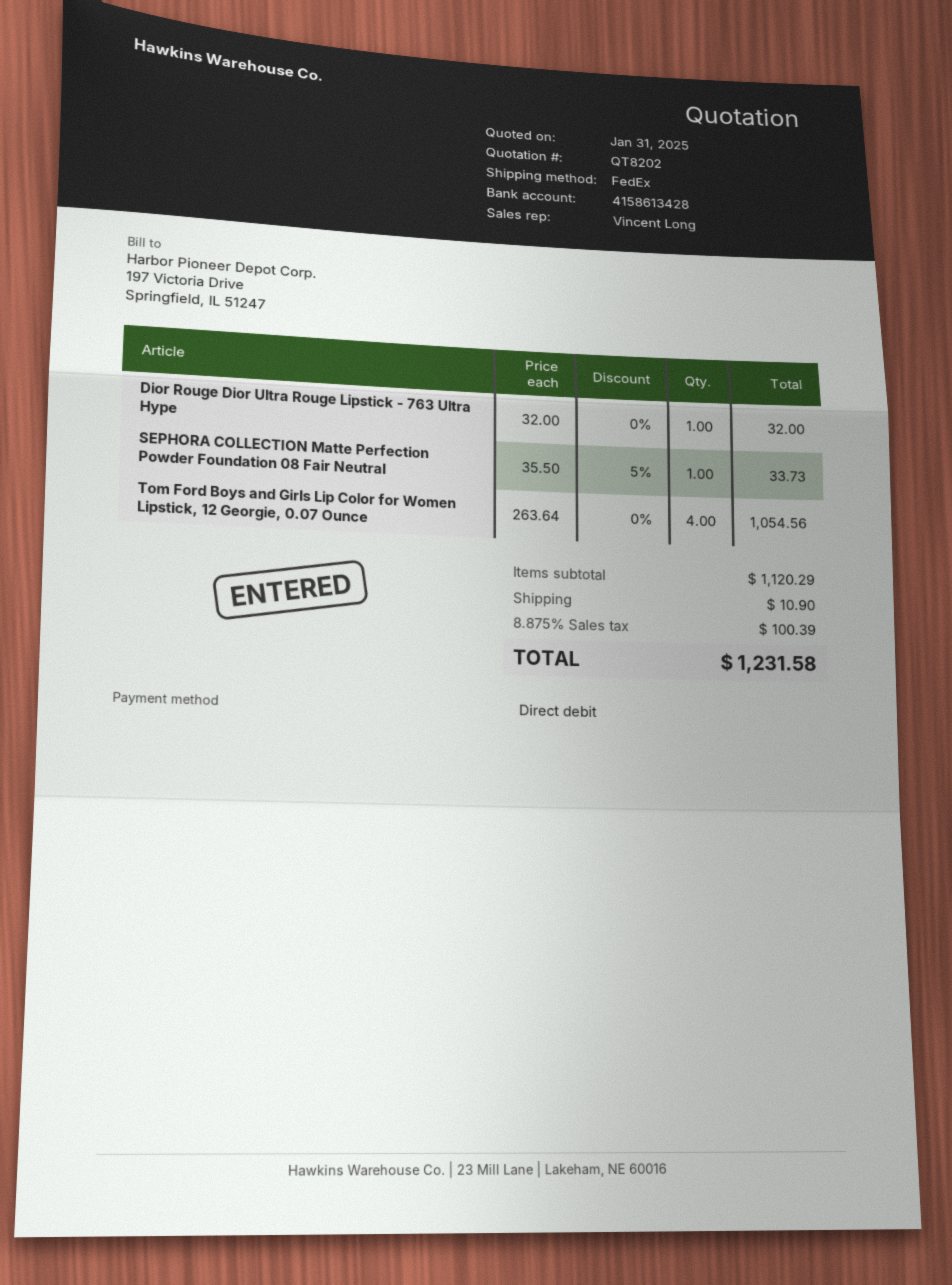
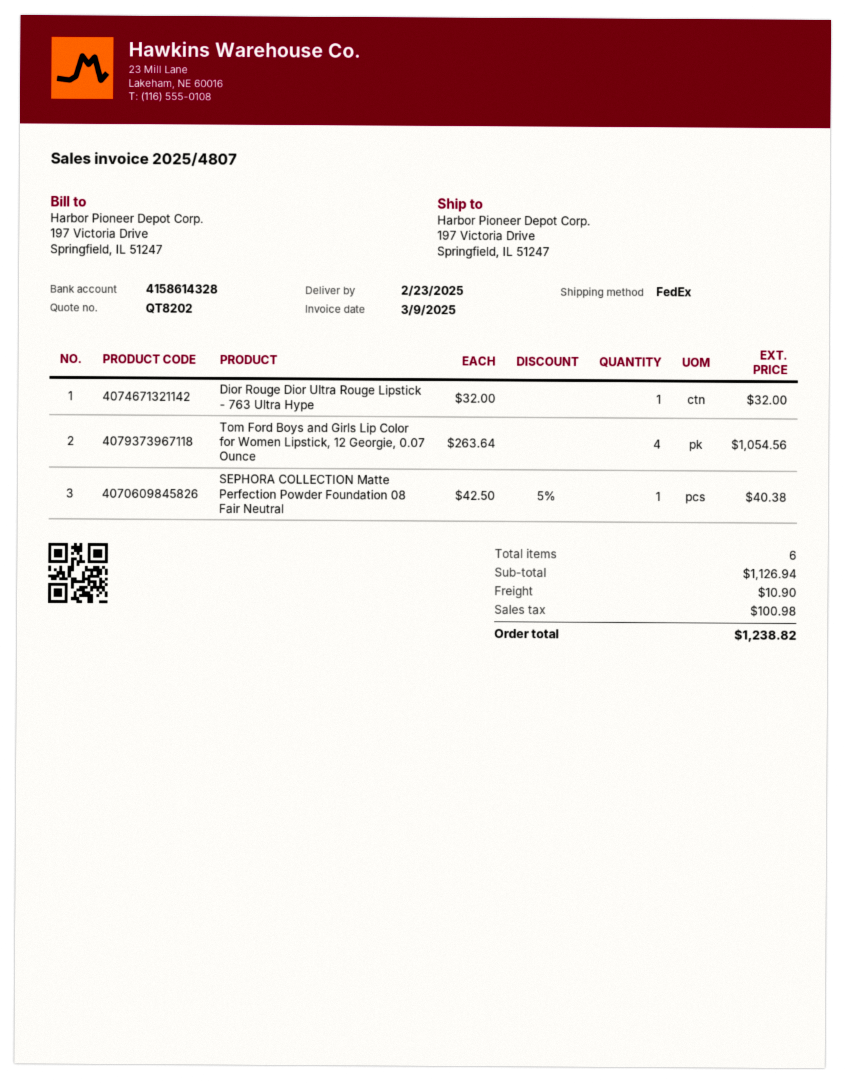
bank account: 4158613428 -> 4158614328
SEPHORA COLLECTION Matte Perfection Powder Foundation 08 Fair Neutral: 1 x 35.50 - 5% = 33.73 -> 1 x 42.50 - 5% = 40.38
subtotal: 1120.29 -> 1126.94
tax: 100.39 -> 100.98
total: 1231.58 -> 1238.82

